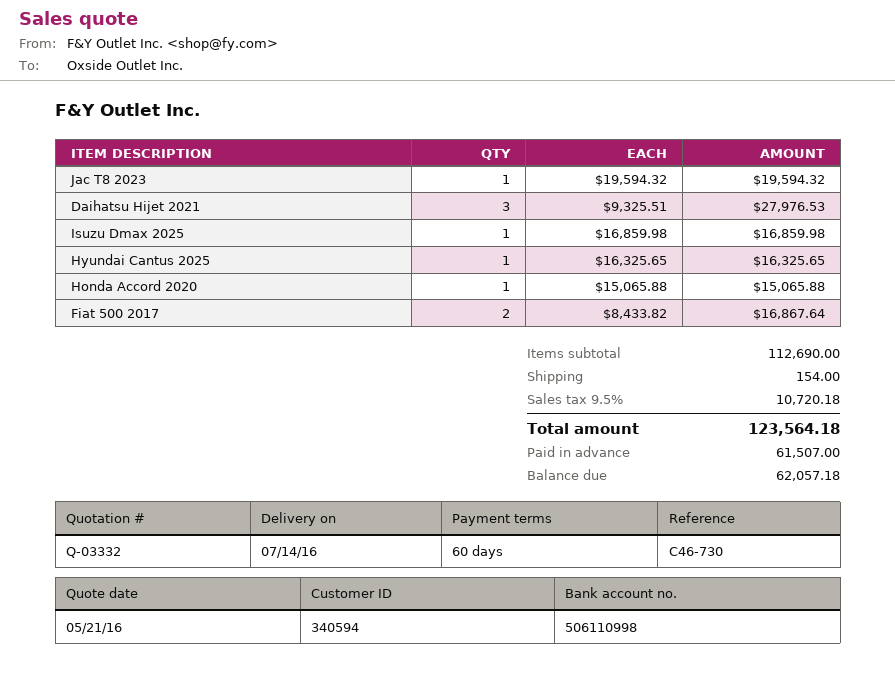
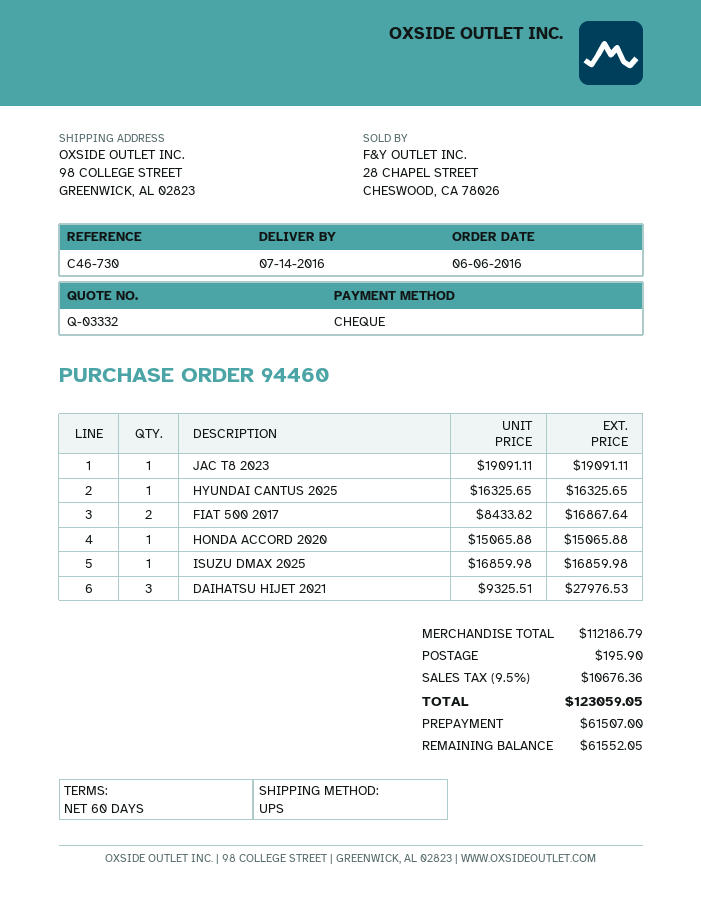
Jac T8 2023: 1 x 19594.32 = 19594.32 -> 1 x 19091.11 = 19091.11
subtotal: 112690.00 -> 112186.79
shipping: 154.00 -> 195.90
tax: 9.5% = 10720.18 -> 9.5% = 10676.36
total: 123564.18 -> 123059.05
balance: 62057.18 -> 61552.05

